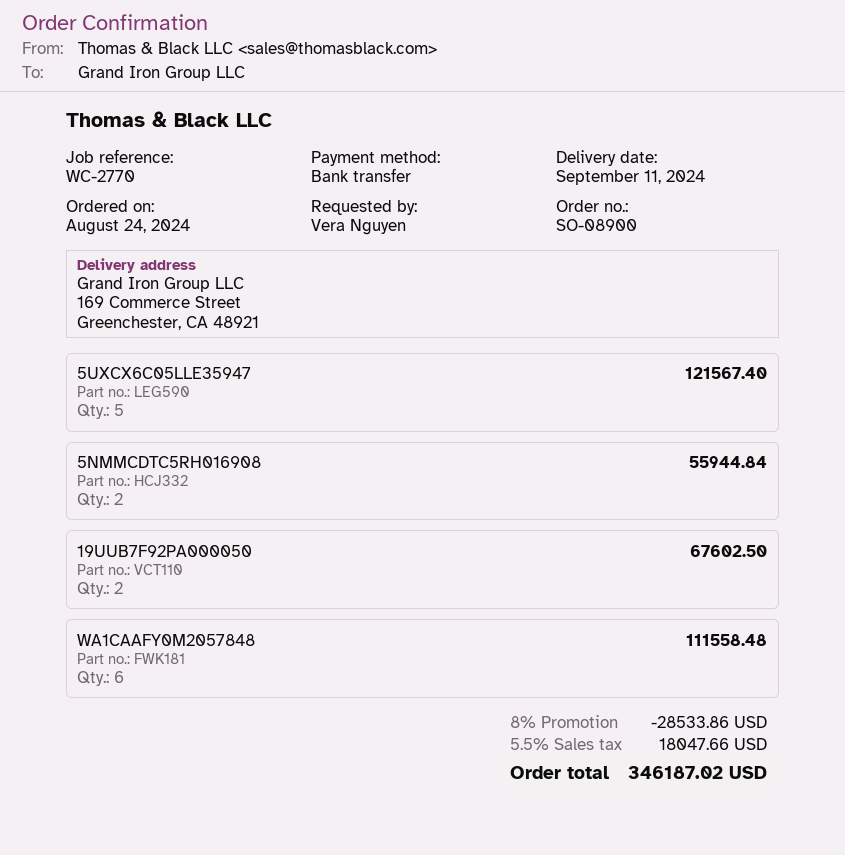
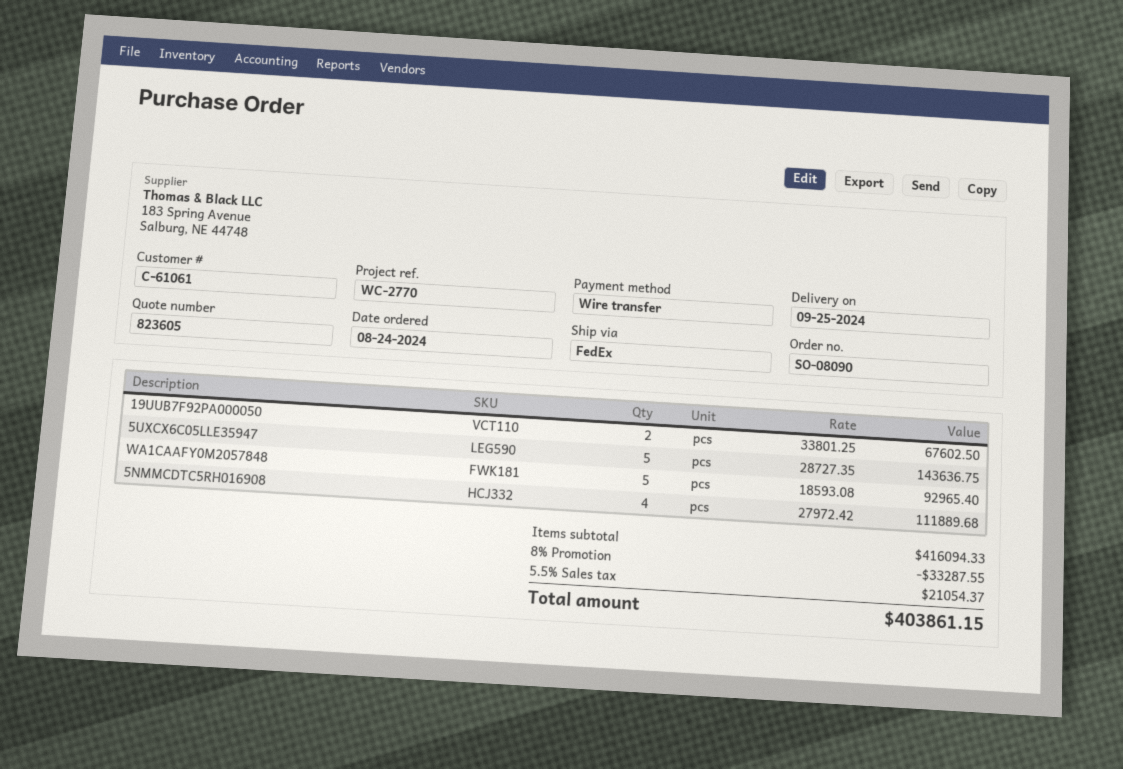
order number: SO-08900 -> SO-08090
delivery date: 2024-09-11 -> 2024-09-25
5UXCX6C05LLE35947: 5 for 121567.40 -> 5 for 143636.75
5NMMCDTC5RH016908: 2 for 55944.84 -> 4 for 111889.68
WA1CAAFY0M2057848: 6 for 111558.48 -> 5 for 92965.40
discount: 8% = 28533.86 -> 8% = 33287.55
tax: 5.5% = 18047.66 -> 5.5% = 21054.37
total: 346187.02 -> 403861.15

